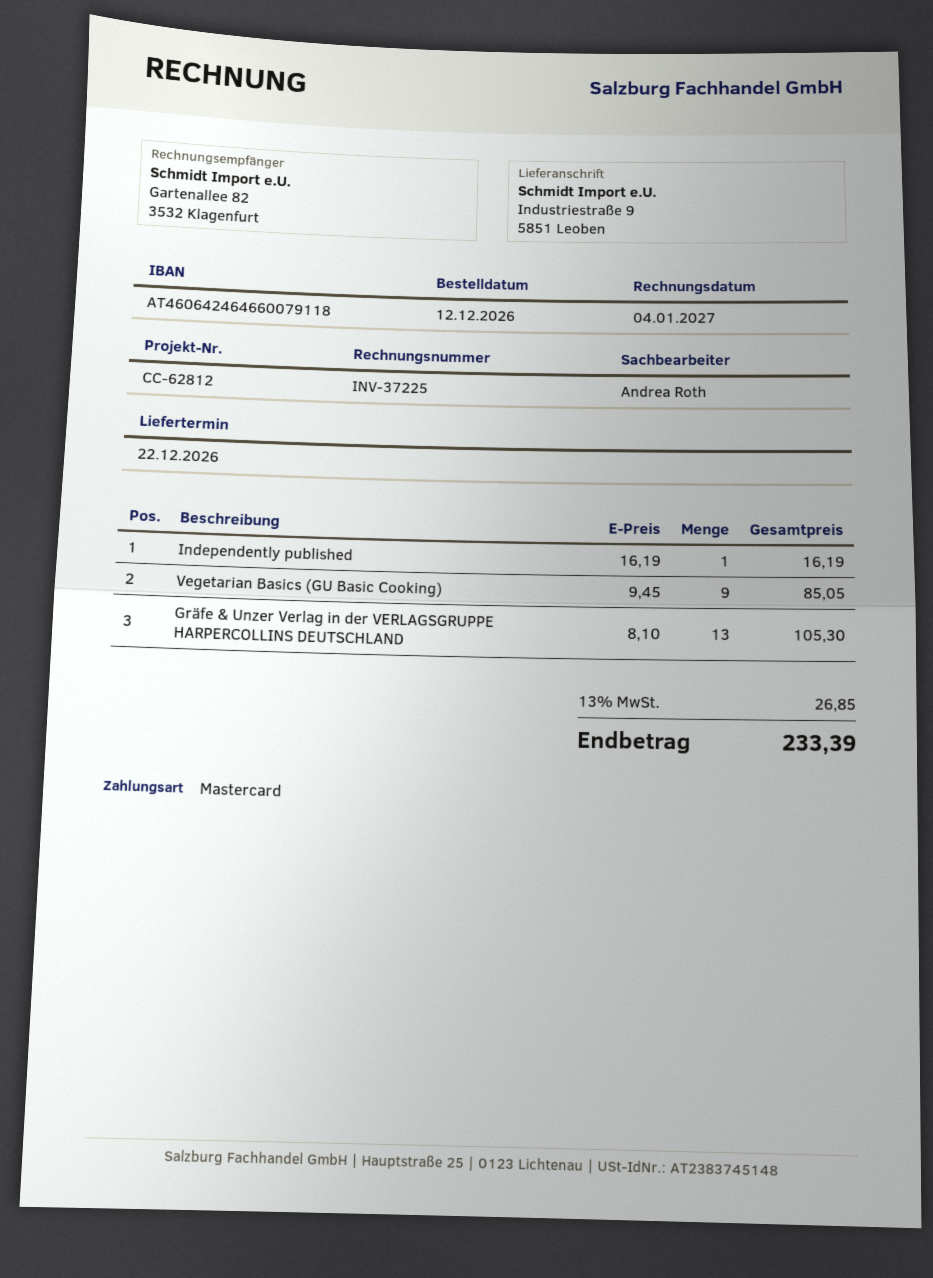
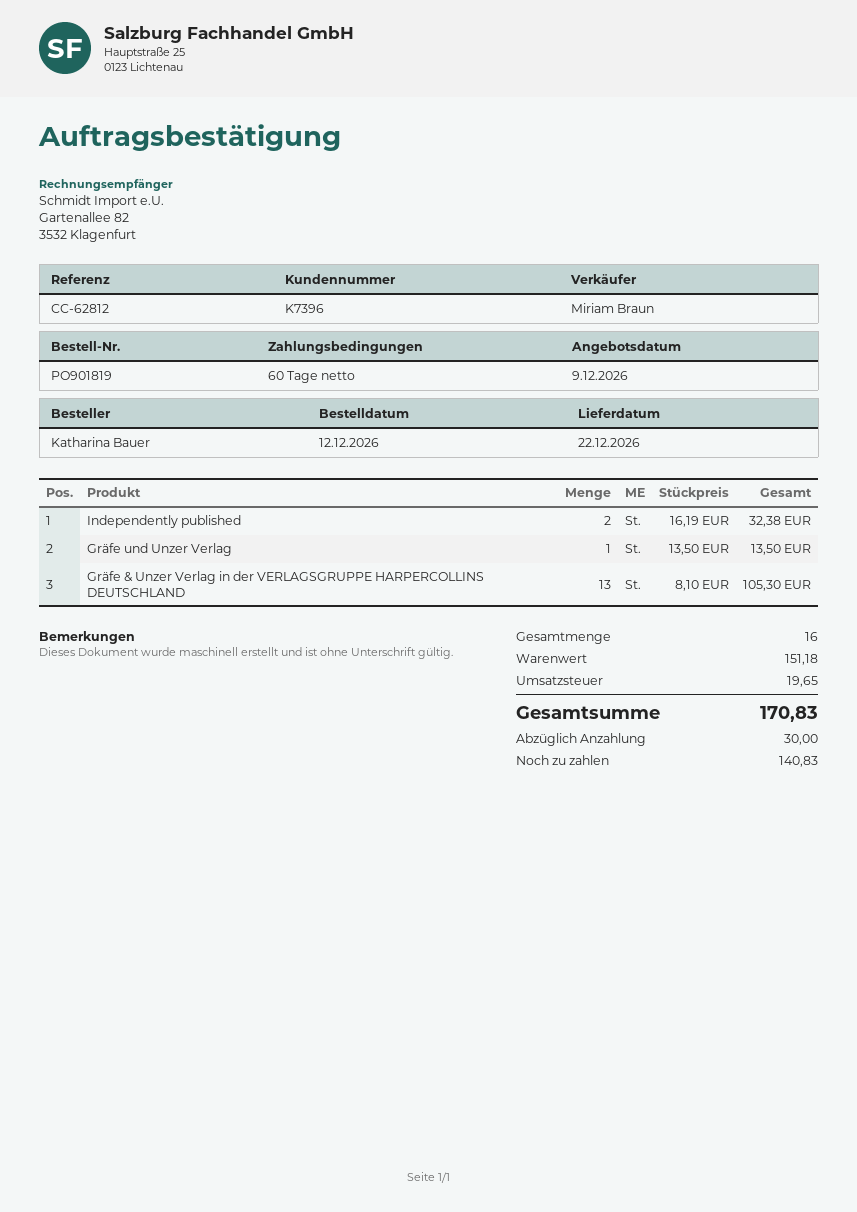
sales rep: Andrea Roth -> Miriam Braun
Independently published: 1 x 16.19 = 16.19 -> 2 x 16.19 = 32.38
Vegetarian Basics (GU Basic Cooking): 9 x 9.45 = 85.05 -> none
Gräfe und Unzer Verlag: none -> 1 x 13.50 = 13.50
tax: 26.85 -> 19.65
total: 233.39 -> 170.83

